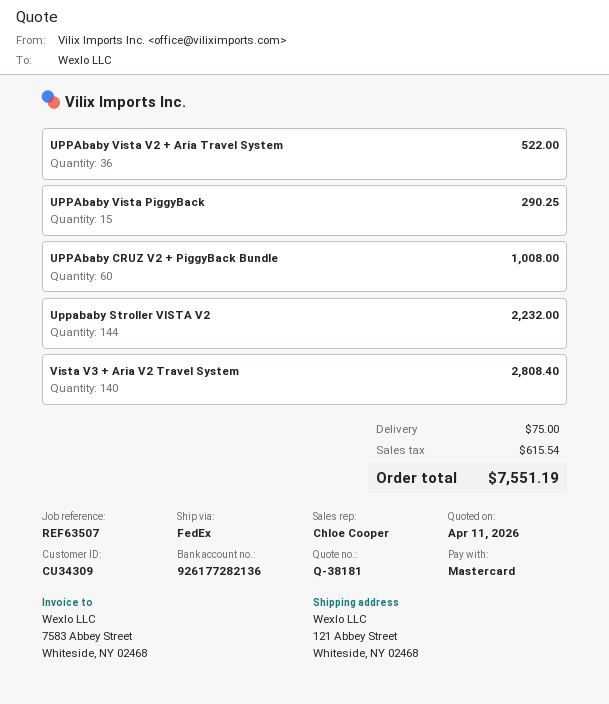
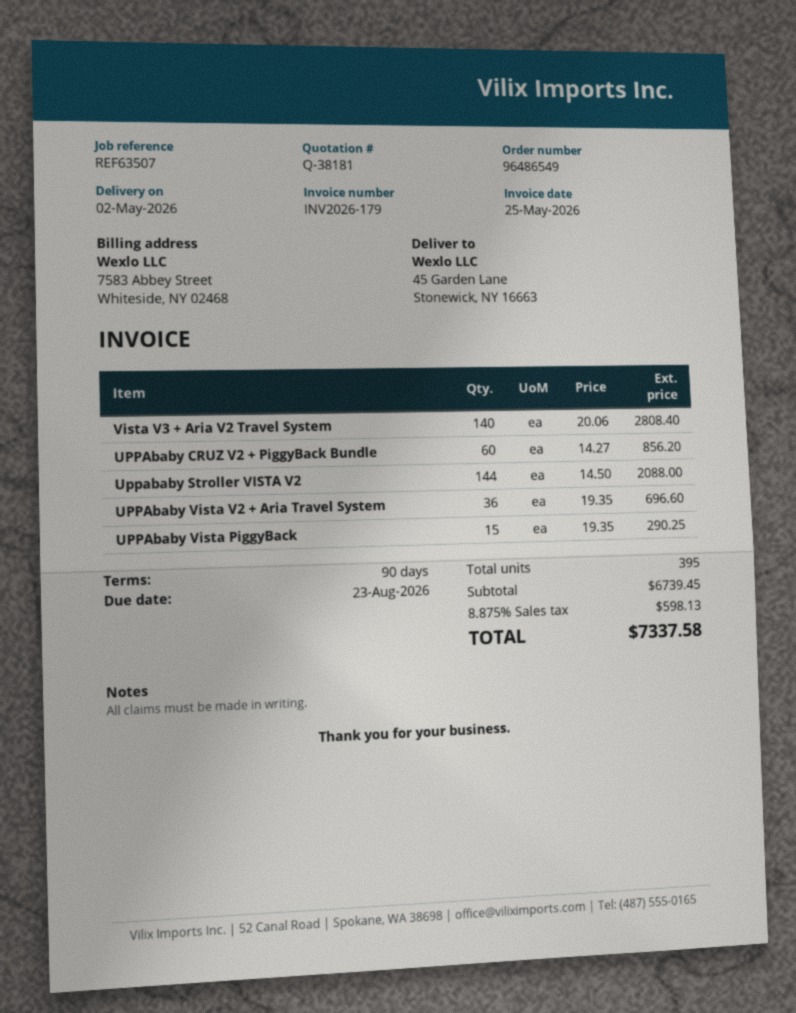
ship to: 121 Abbey Street, Whiteside, NY 02468 -> 45 Garden Lane, Stonewick, NY 16663
UPPAbaby Vista V2 + Aria Travel System: 36 for 522.00 -> 36 for 696.60
UPPAbaby CRUZ V2 + PiggyBack Bundle: 60 for 1008.00 -> 60 for 856.20
Uppababy Stroller VISTA V2: 144 for 2232.00 -> 144 for 2088.00
shipping: 75.00 -> none
tax: 615.54 -> 598.13
total: 7551.19 -> 7337.58

